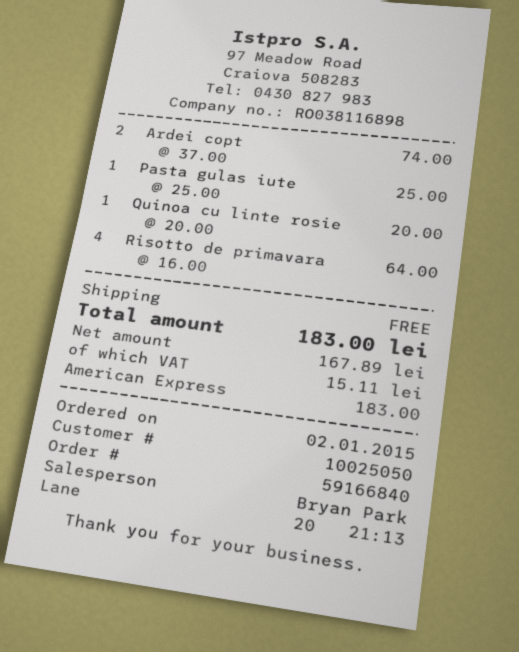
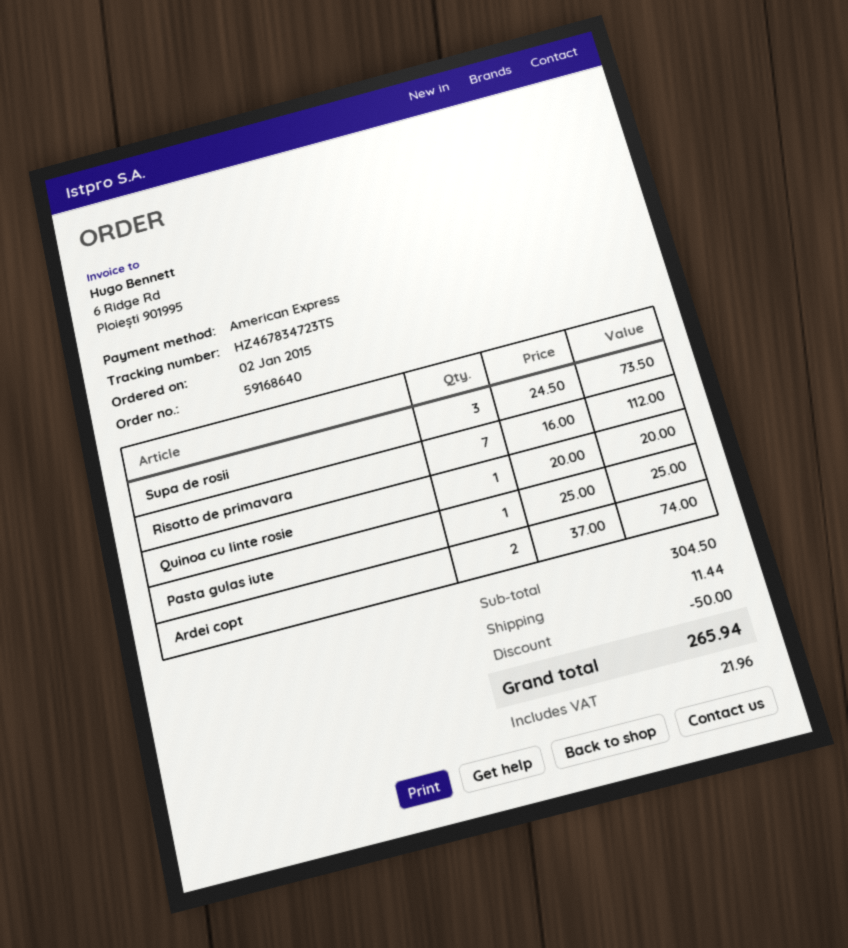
order number: 59166840 -> 59168640
Risotto de primavara: 4 x 16.00 = 64.00 -> 7 x 16.00 = 112.00
Supa de rosii: none -> 3 x 24.50 = 73.50
discount: none -> 50.00
shipping: 0.00 -> 11.44
tax: 15.11 -> 21.96
total: 183.00 -> 265.94

